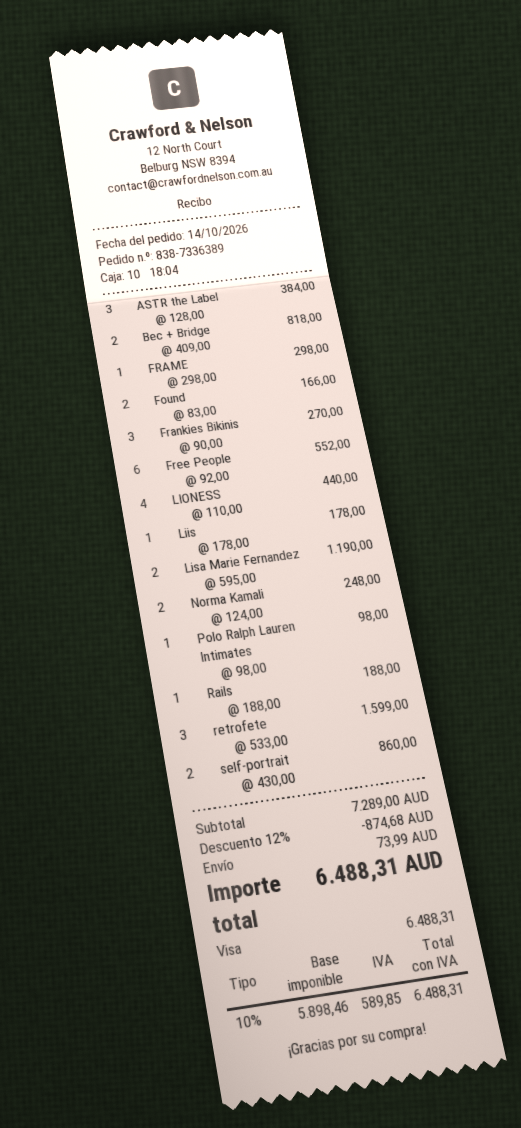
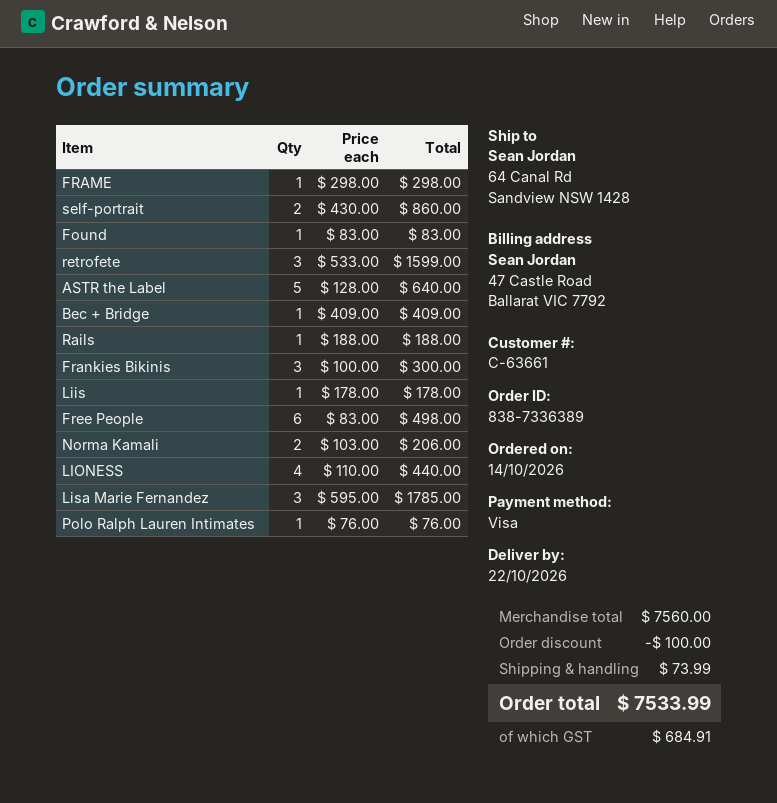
ASTR the Label: 3 x 128.00 = 384.00 -> 5 x 128.00 = 640.00
Bec + Bridge: 2 x 409.00 = 818.00 -> 1 x 409.00 = 409.00
Found: 2 x 83.00 = 166.00 -> 1 x 83.00 = 83.00
Frankies Bikinis: 3 x 90.00 = 270.00 -> 3 x 100.00 = 300.00
Free People: 6 x 92.00 = 552.00 -> 6 x 83.00 = 498.00
Lisa Marie Fernandez: 2 x 595.00 = 1190.00 -> 3 x 595.00 = 1785.00
Norma Kamali: 2 x 124.00 = 248.00 -> 2 x 103.00 = 206.00
Polo Ralph Lauren Intimates: 1 x 98.00 = 98.00 -> 1 x 76.00 = 76.00
subtotal: 7289.00 -> 7560.00
discount: 874.68 -> 100.00
tax: 589.85 -> 684.91
total: 6488.31 -> 7533.99

